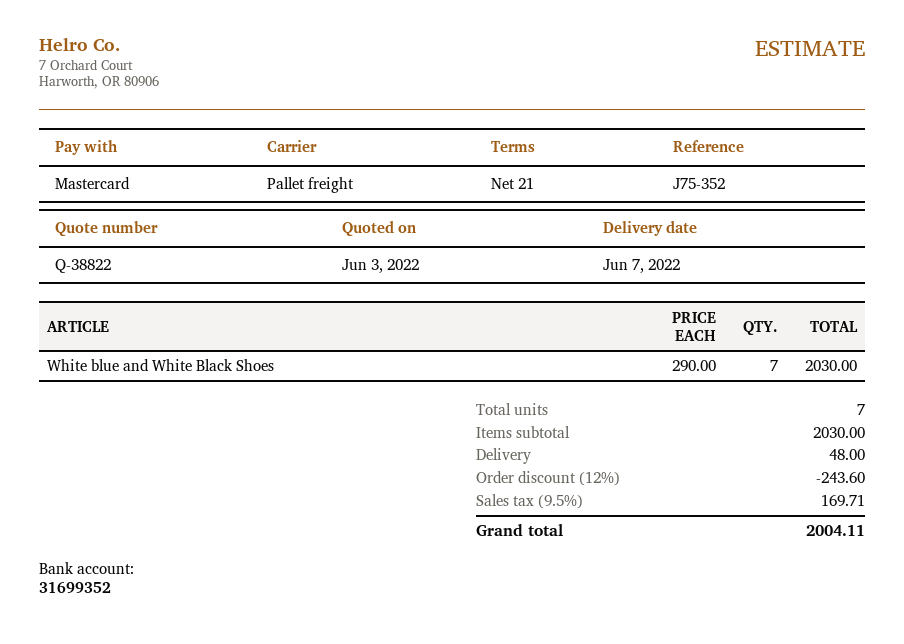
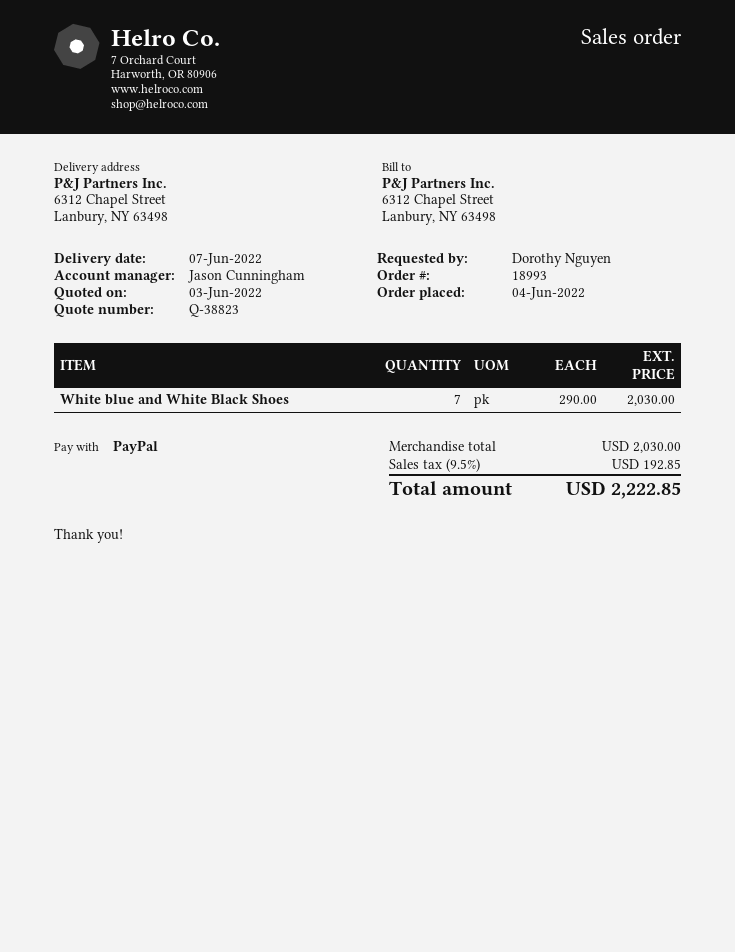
quote number: Q-38822 -> Q-38823
payment method: Mastercard -> PayPal
discount: 12% = 243.60 -> none
shipping: 48.00 -> none
tax: 9.5% = 169.71 -> 9.5% = 192.85
total: 2004.11 -> 2222.85

